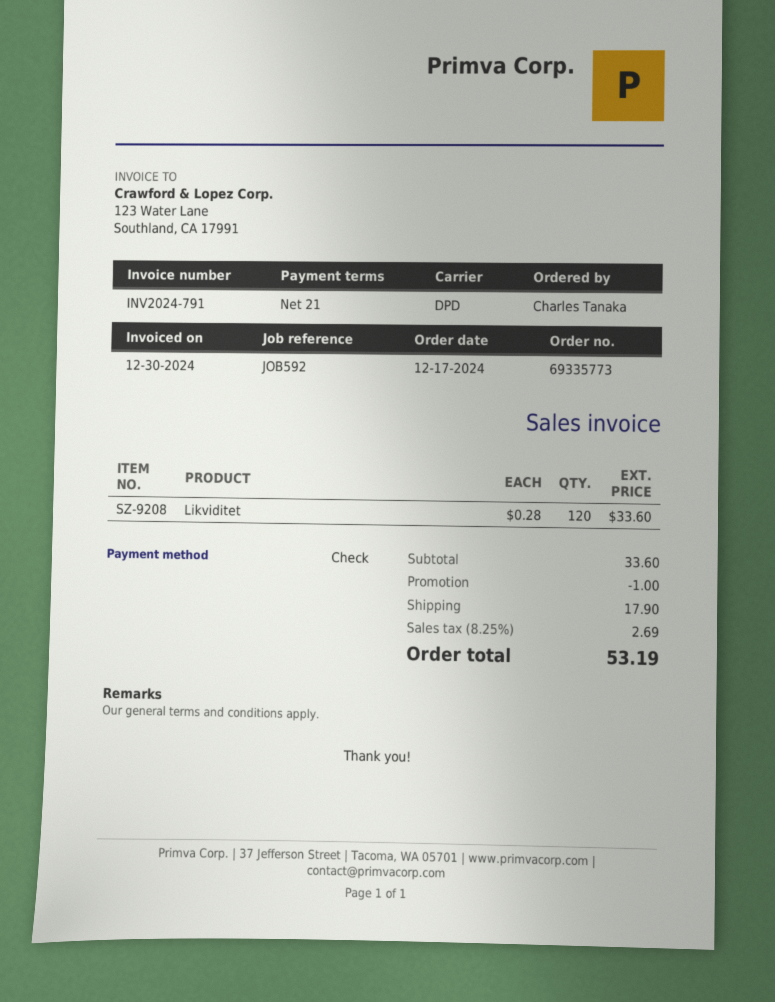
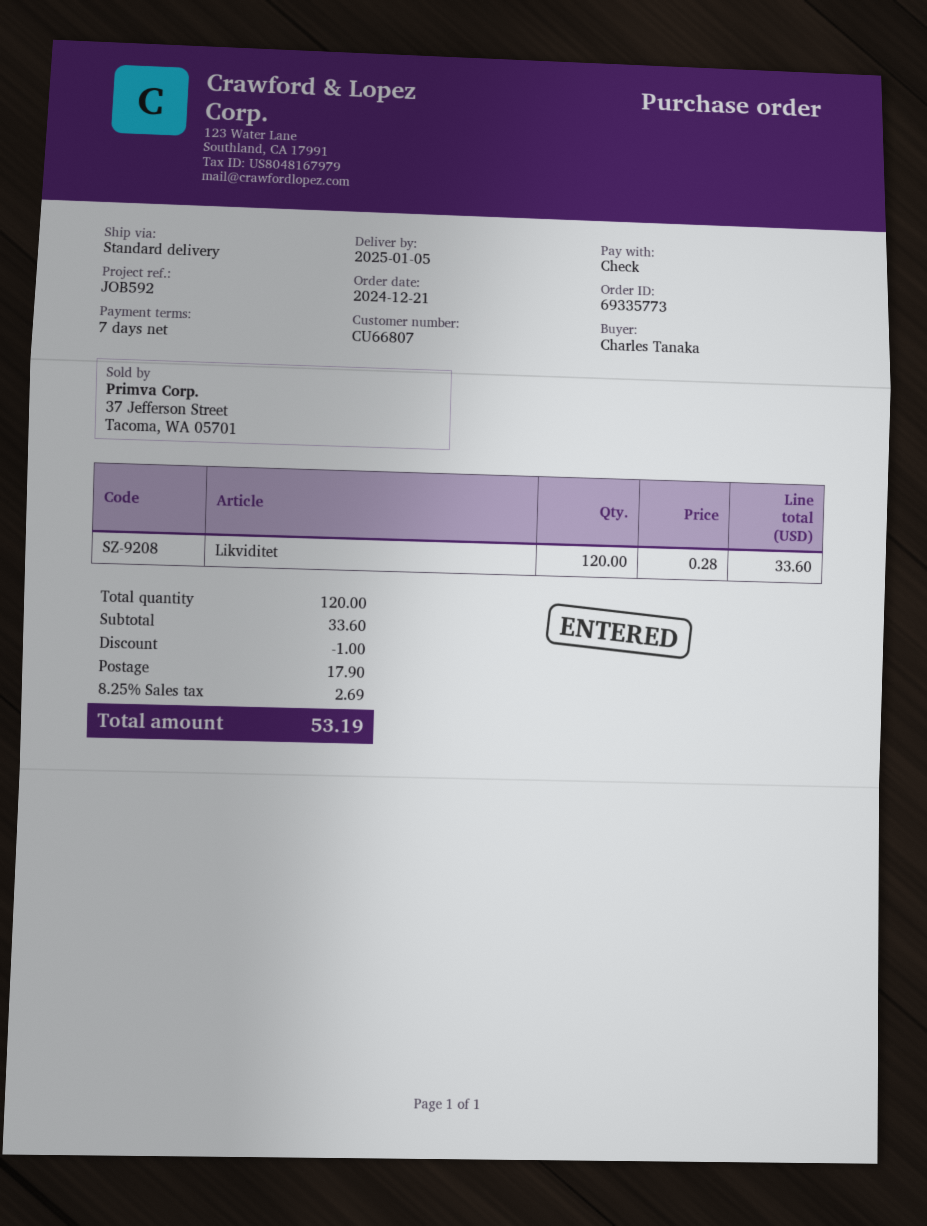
order date: 2024-12-17 -> 2024-12-21
payment terms: 21 days -> 7 days
shipping method: DPD -> standard

